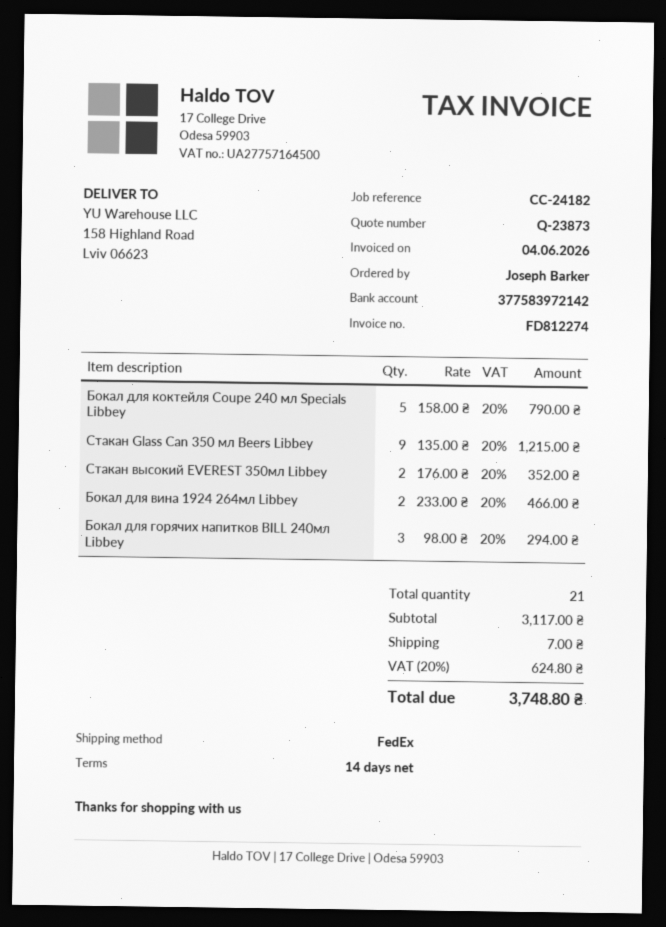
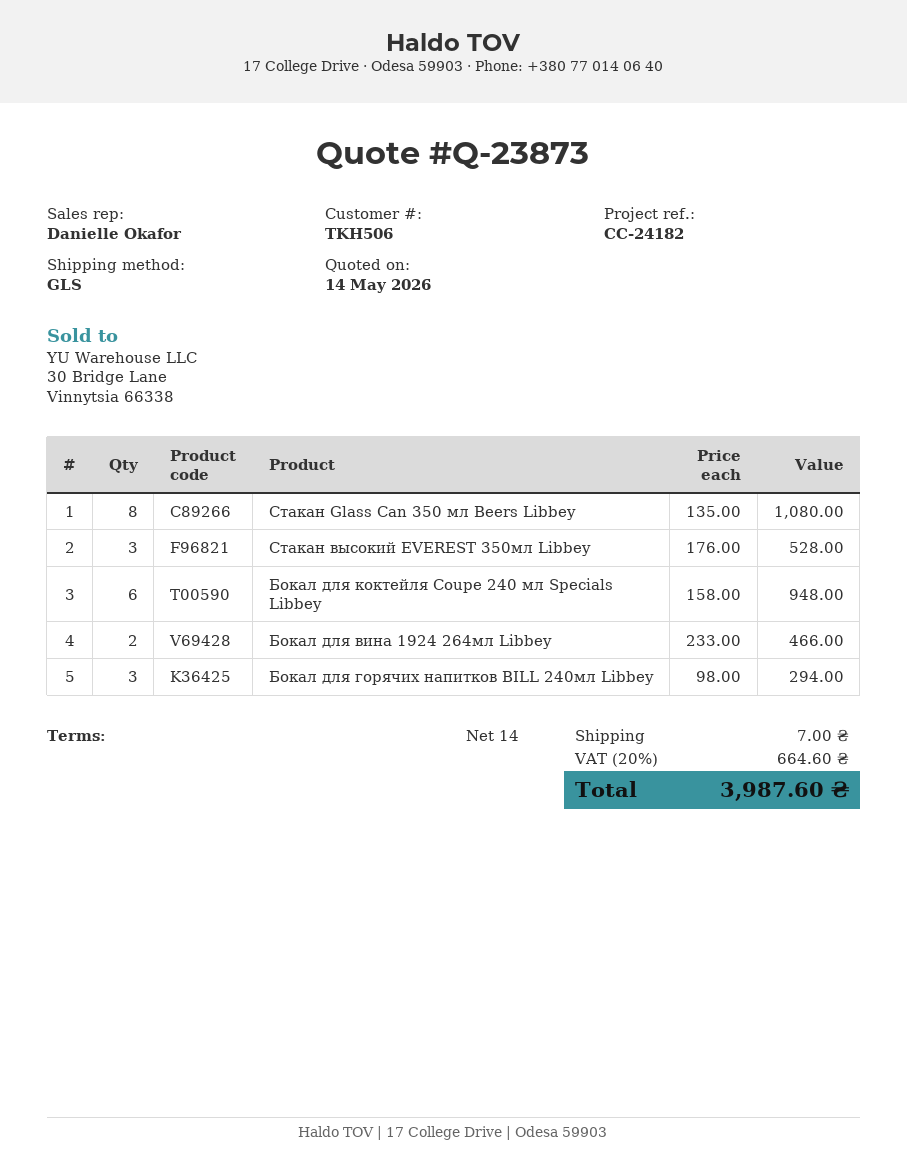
shipping method: FedEx -> GLS
Бокал для коктейля Coupe 240 мл Specials Libbey: 5 x 158.00 = 790.00 -> 6 x 158.00 = 948.00
Стакан Glass Can 350 мл Beers Libbey: 9 x 135.00 = 1215.00 -> 8 x 135.00 = 1080.00
Стакан высокий EVEREST 350мл Libbey: 2 x 176.00 = 352.00 -> 3 x 176.00 = 528.00
tax: 20% = 624.80 -> 20% = 664.60
total: 3748.80 -> 3987.60

